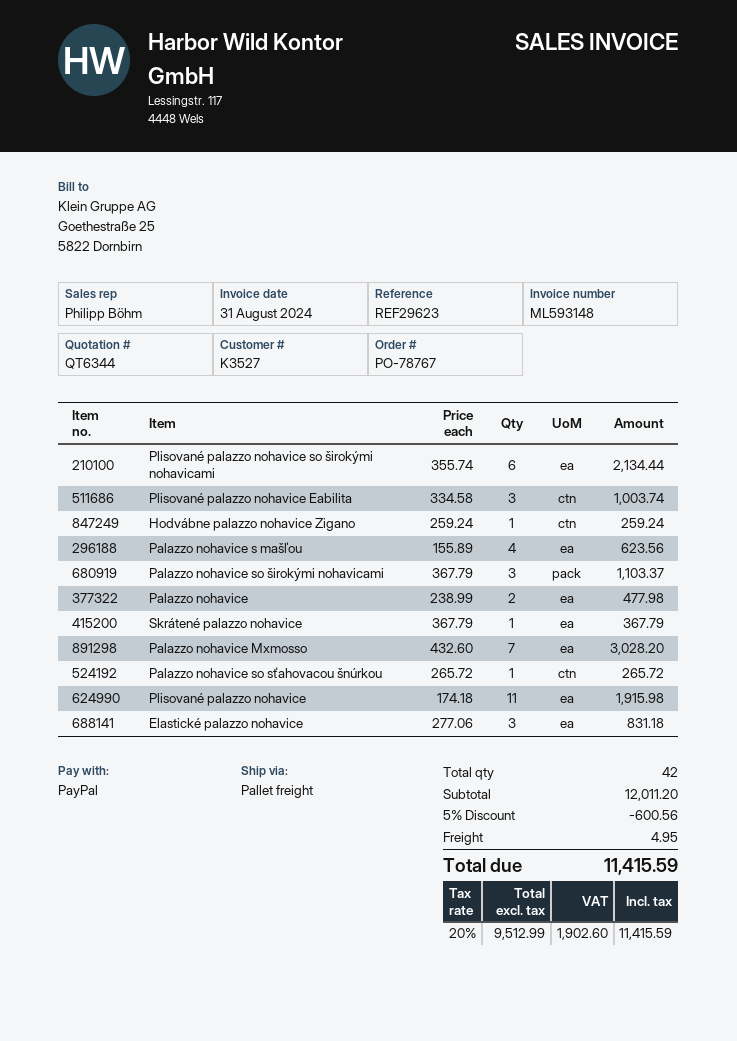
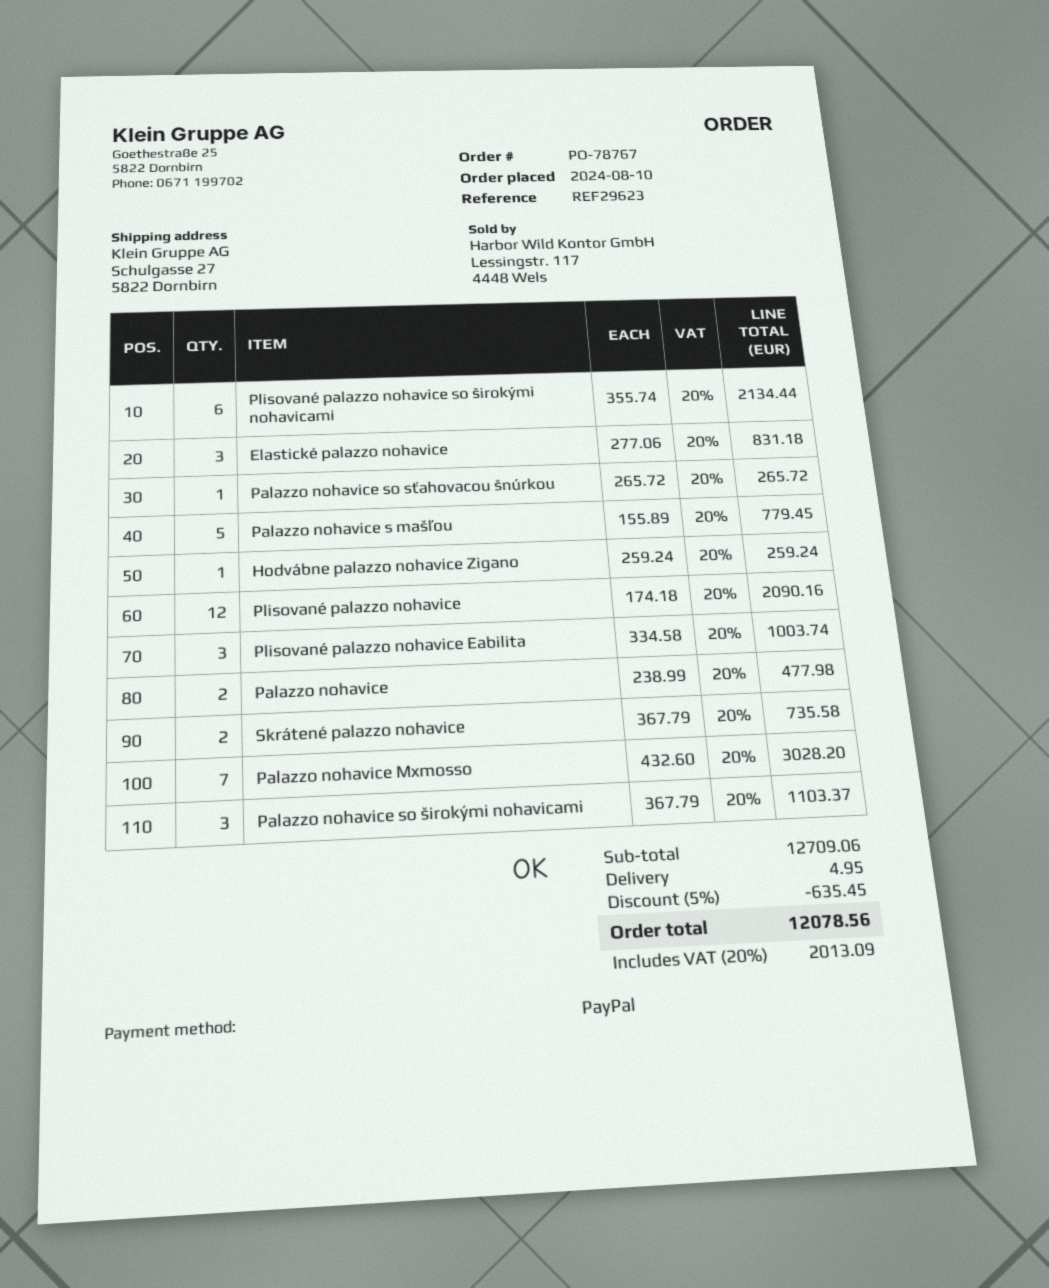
Palazzo nohavice s mašľou: 4 x 155.89 = 623.56 -> 5 x 155.89 = 779.45
Skrátené palazzo nohavice: 1 x 367.79 = 367.79 -> 2 x 367.79 = 735.58
Plisované palazzo nohavice: 11 x 174.18 = 1915.98 -> 12 x 174.18 = 2090.16
subtotal: 12011.20 -> 12709.06
discount: 5% = 600.56 -> 5% = 635.45
tax: 20% = 1902.60 -> 20% = 2013.09
total: 11415.59 -> 12078.56

